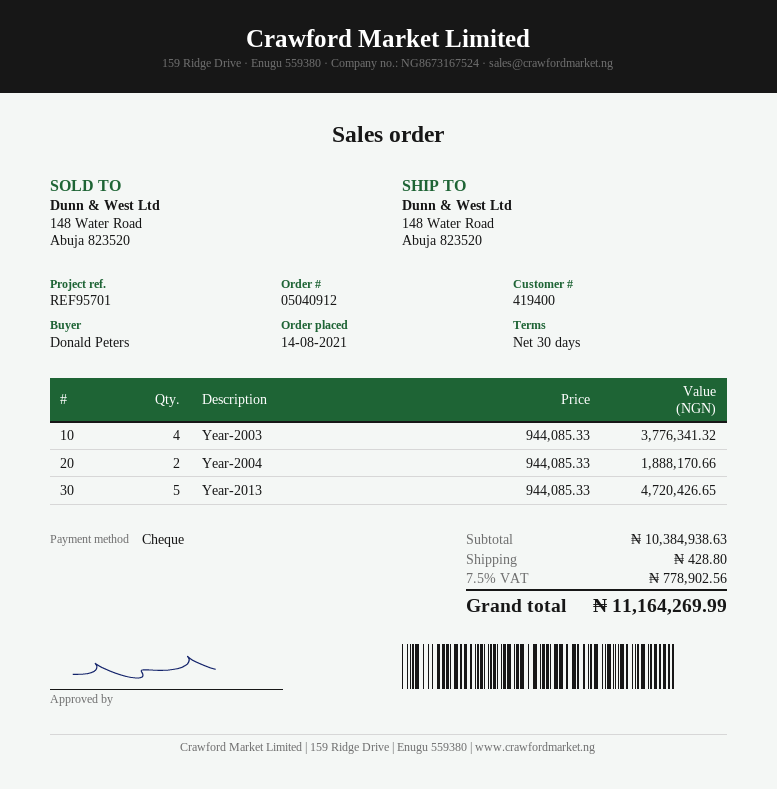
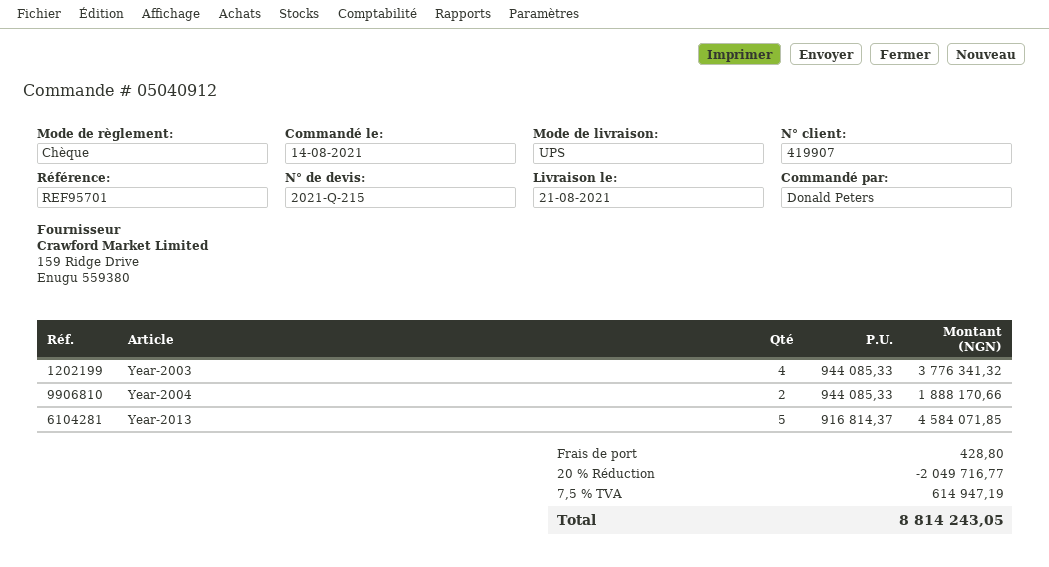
customer number: 419400 -> 419907
Year-2013: 5 x 944085.33 = 4720426.65 -> 5 x 916814.37 = 4584071.85
discount: none -> 20% = 2049716.77
tax: 7.5% = 778902.56 -> 7.5% = 614947.19
total: 11164269.99 -> 8814243.05

